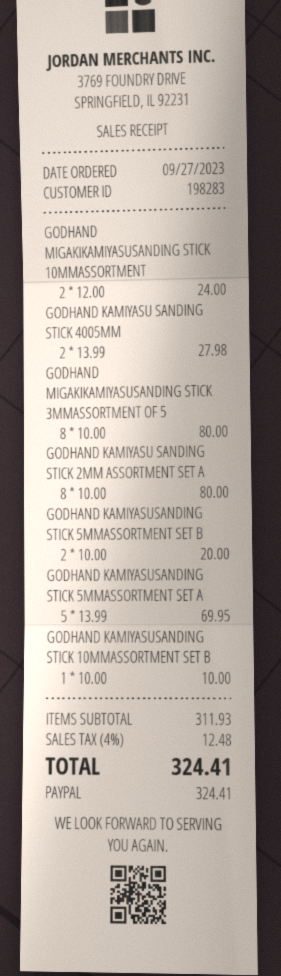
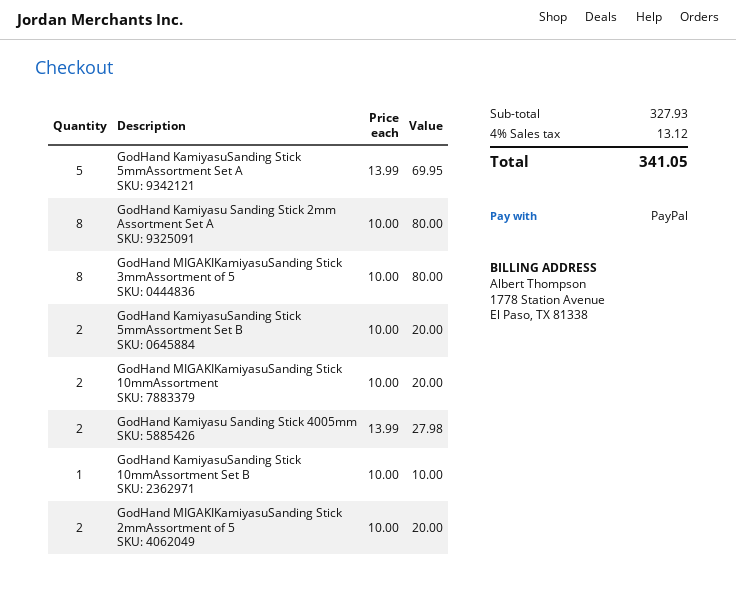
GODHAND MIGAKIKAMIYASUSANDING STICK 10MMASSORTMENT: 2 x 12.00 = 24.00 -> 2 x 10.00 = 20.00
GodHand MIGAKIKamiyasuSanding Stick 2mmAssortment of 5: none -> 2 x 10.00 = 20.00
subtotal: 311.93 -> 327.93
tax: 4% = 12.48 -> 4% = 13.12
total: 324.41 -> 341.05

